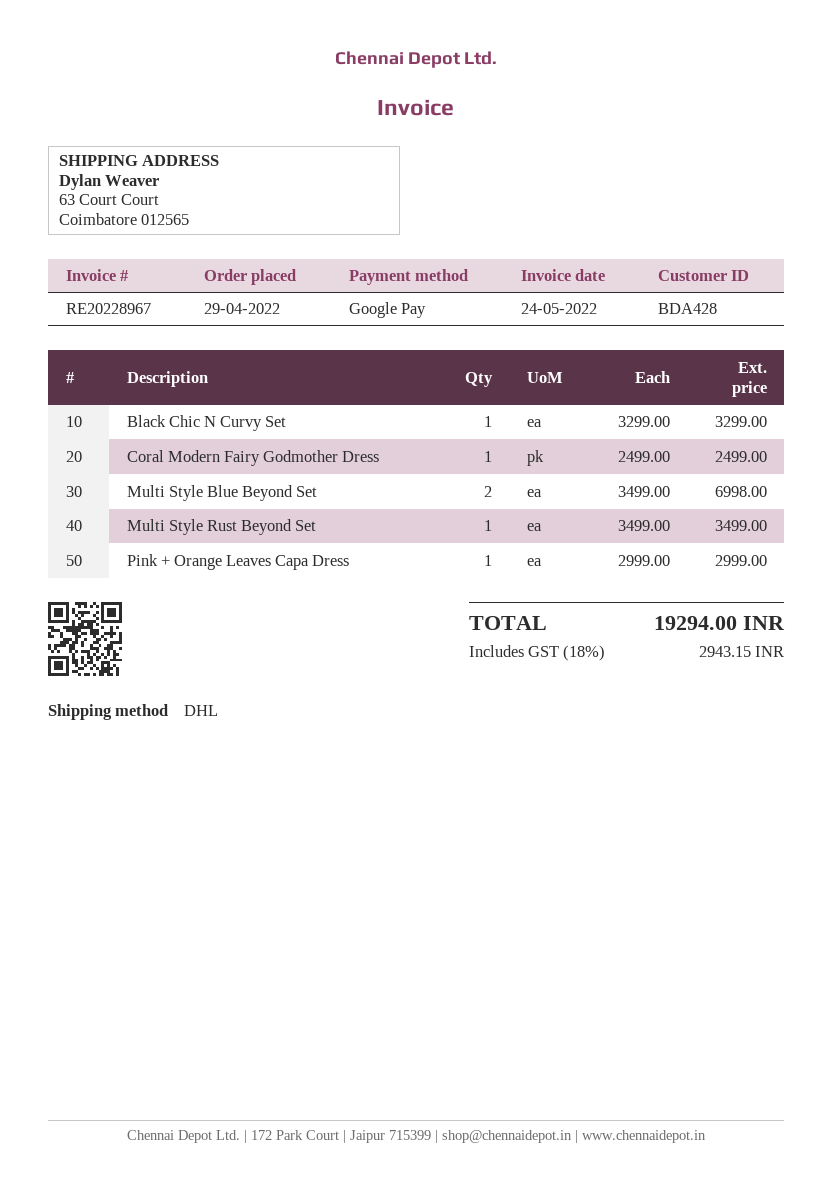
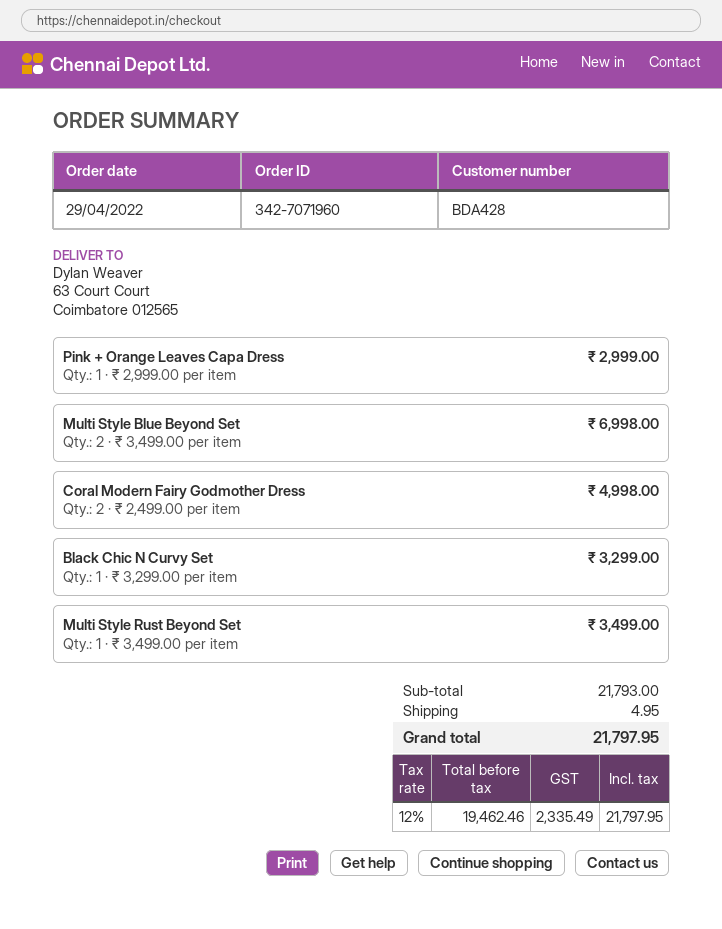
Coral Modern Fairy Godmother Dress: 1 x 2499.00 = 2499.00 -> 2 x 2499.00 = 4998.00
shipping: none -> 4.95
tax: 18% = 2943.15 -> 12% = 2335.49
total: 19294.00 -> 21797.95

